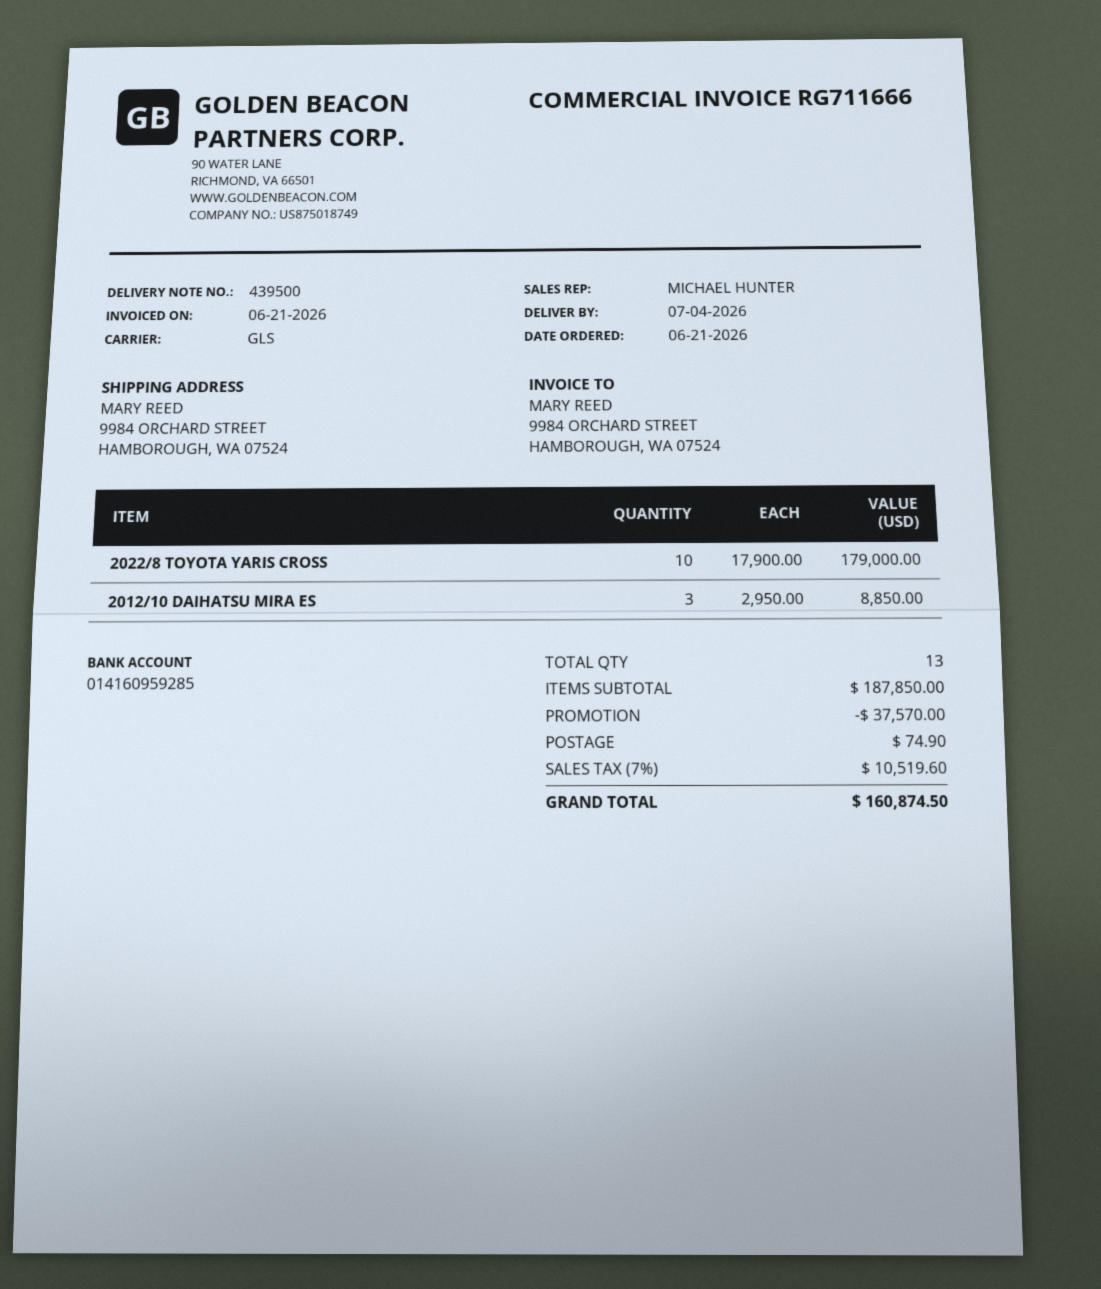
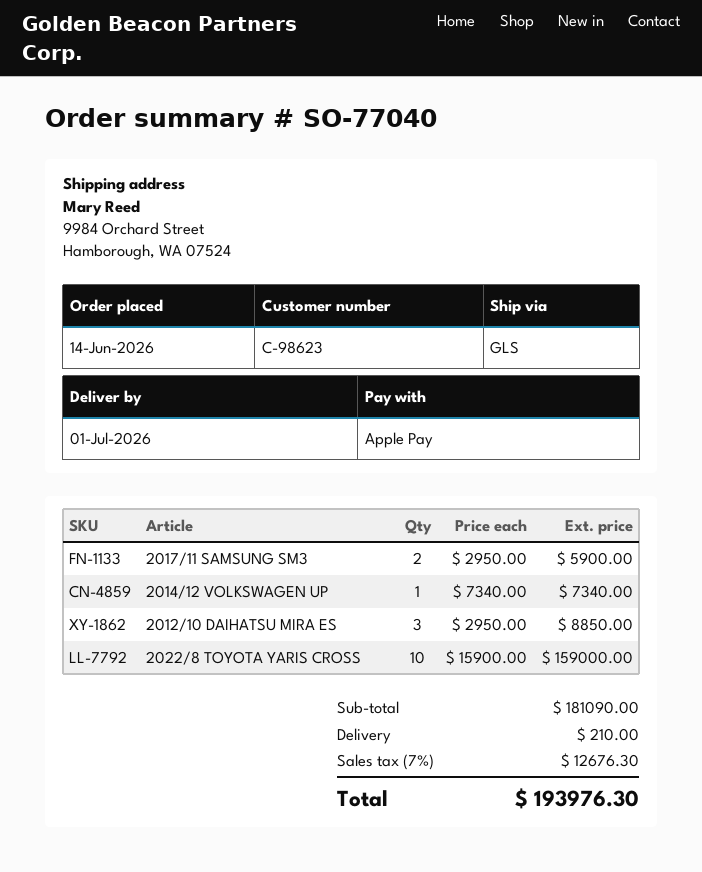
order date: 2026-06-21 -> 2026-06-14
delivery date: 2026-07-04 -> 2026-07-01
2022/8 TOYOTA YARIS CROSS: 10 x 17900.00 = 179000.00 -> 10 x 15900.00 = 159000.00
2017/11 SAMSUNG SM3: none -> 2 x 2950.00 = 5900.00
2014/12 VOLKSWAGEN UP: none -> 1 x 7340.00 = 7340.00
subtotal: 187850.00 -> 181090.00
discount: 37570.00 -> none
shipping: 74.90 -> 210.00
tax: 7% = 10519.60 -> 7% = 12676.30
total: 160874.50 -> 193976.30

